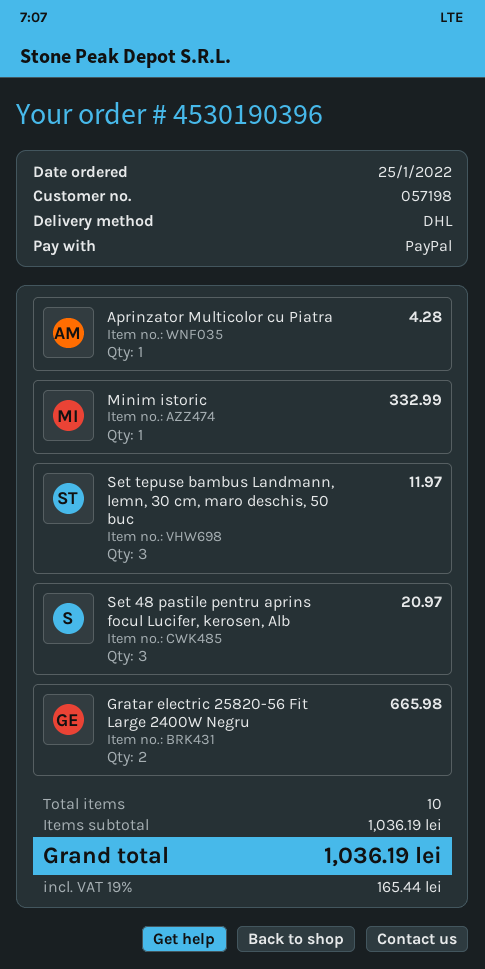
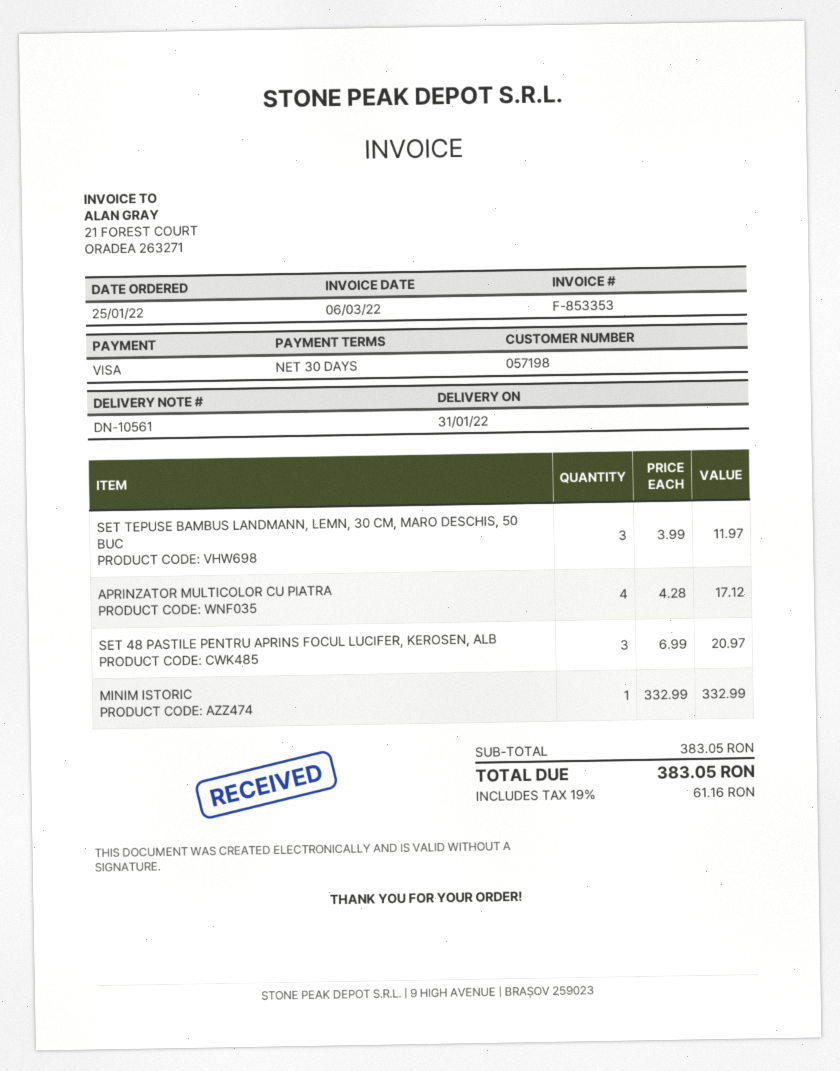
payment method: PayPal -> Visa
Aprinzator Multicolor cu Piatra: 1 for 4.28 -> 4 for 17.12
Gratar electric 25820-56 Fit Large 2400W Negru: 2 for 665.98 -> none
subtotal: 1036.19 -> 383.05
tax: 19% = 165.44 -> 19% = 61.16
total: 1036.19 -> 383.05

